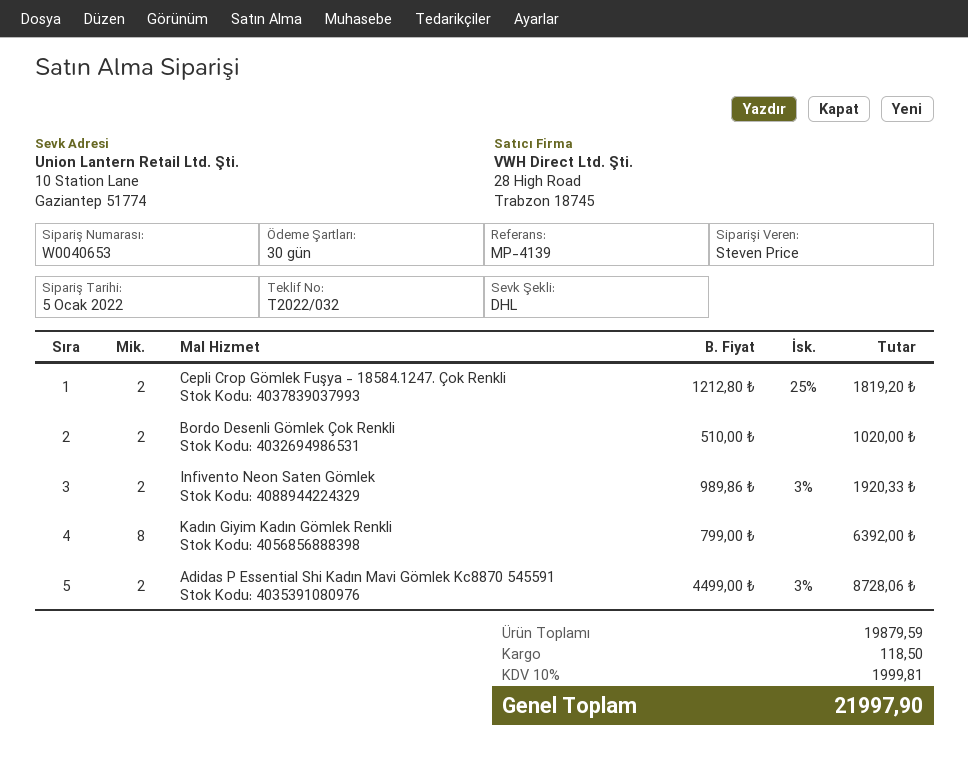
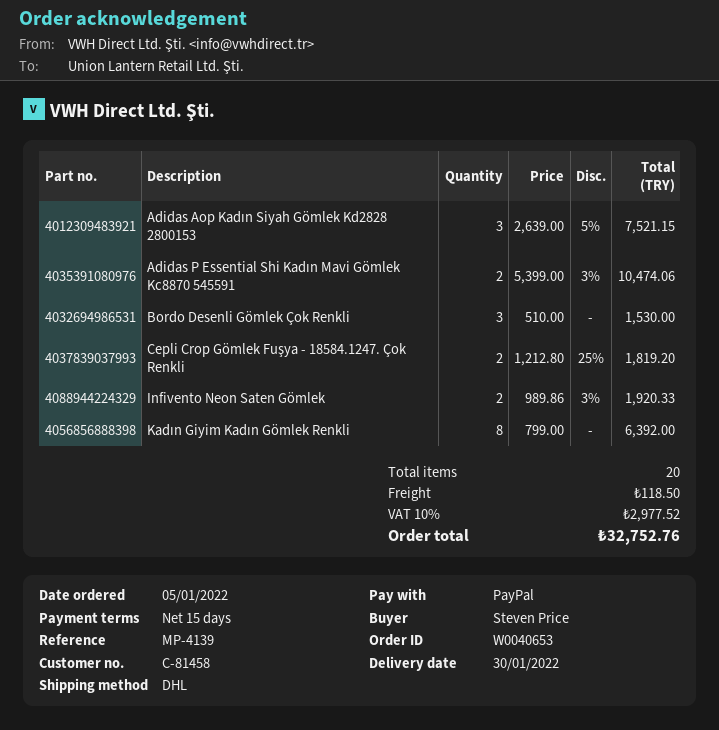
payment terms: 30 days -> 15 days
Bordo Desenli Gömlek Çok Renkli: 2 x 510.00 = 1020.00 -> 3 x 510.00 = 1530.00
Adidas P Essential Shi Kadın Mavi Gömlek Kc8870 545591: 2 x 4499.00 - 3% = 8728.06 -> 2 x 5399.00 - 3% = 10474.06
Adidas Aop Kadın Siyah Gömlek Kd2828 2800153: none -> 3 x 2639.00 - 5% = 7521.15
tax: 10% = 1999.81 -> 10% = 2977.52
total: 21997.90 -> 32752.76

